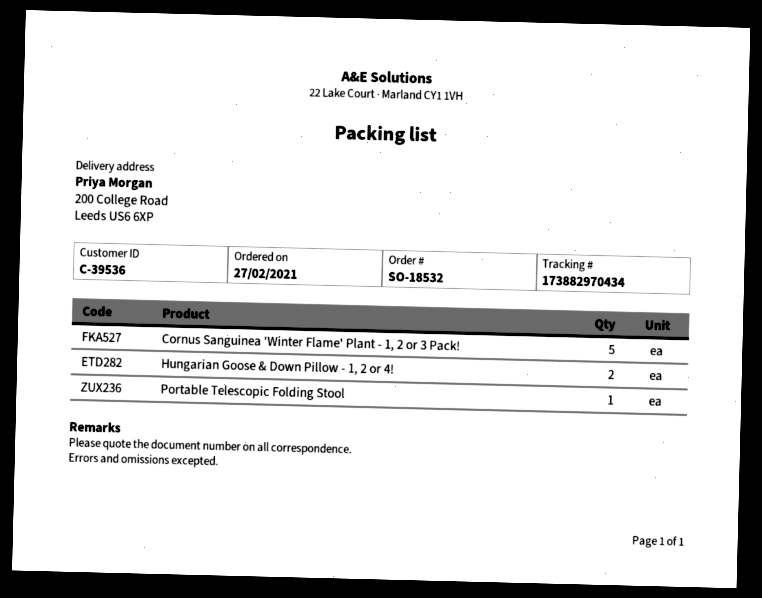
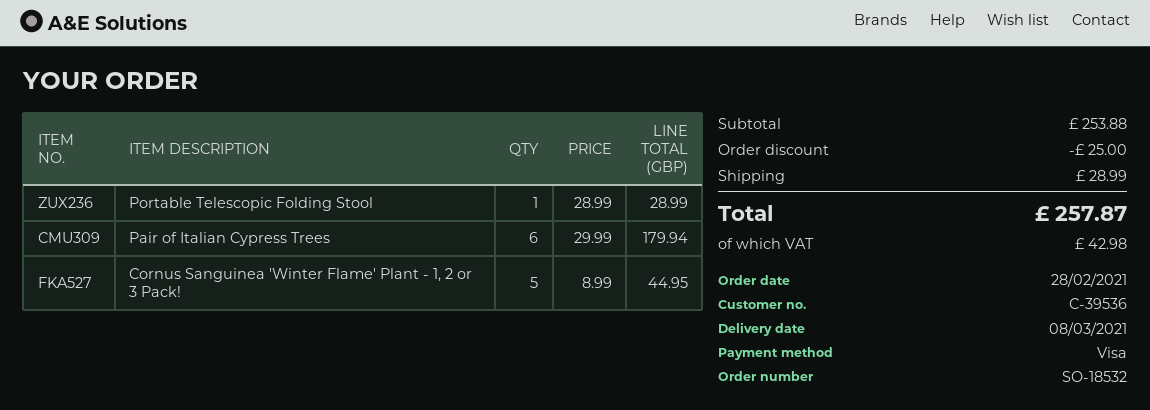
order date: 2021-02-27 -> 2021-02-28
Hungarian Goose & Down Pillow - 1, 2 or 4!: 2 -> none
Pair of Italian Cypress Trees: none -> 6

